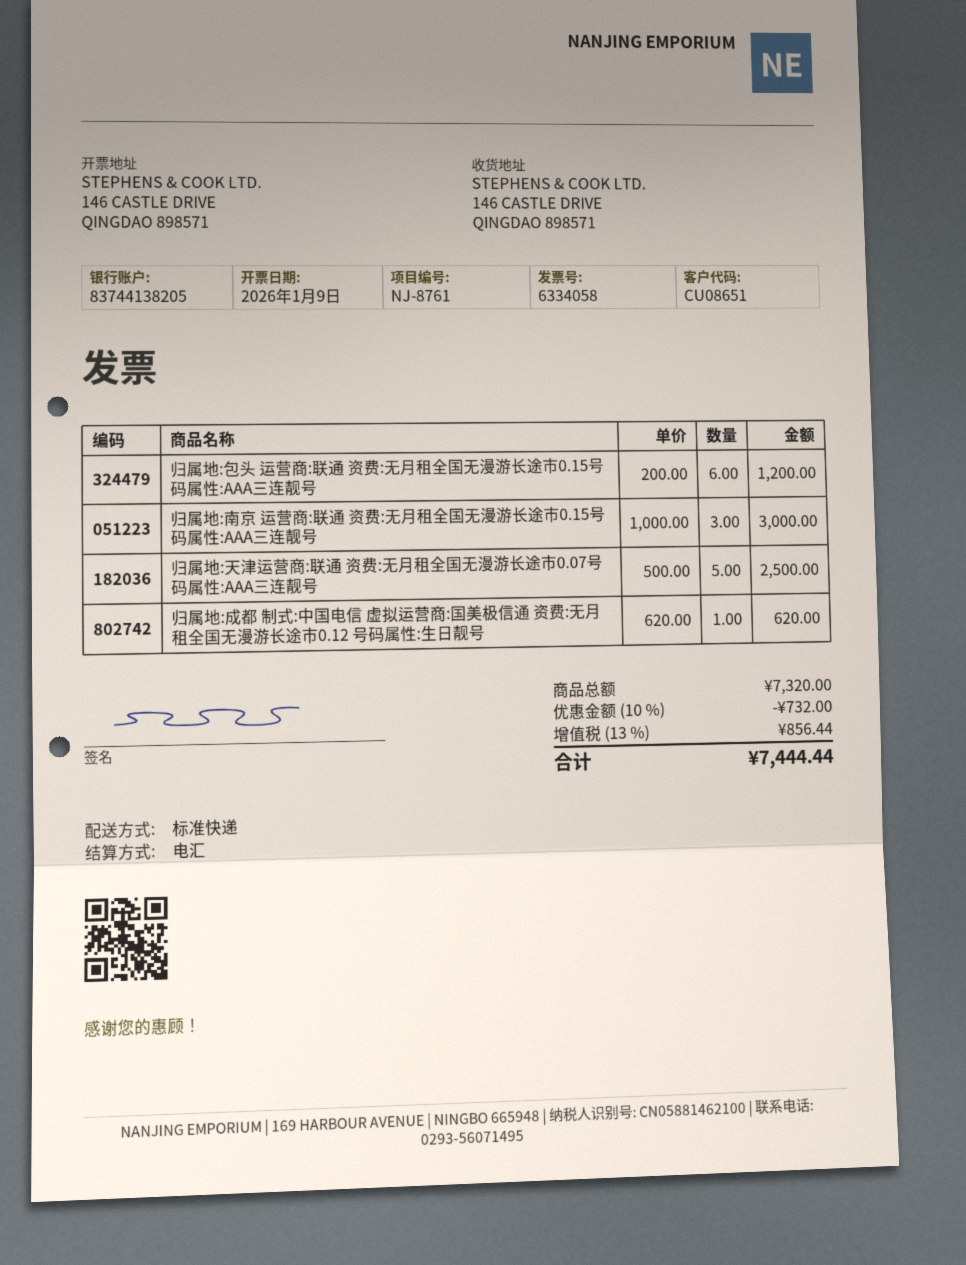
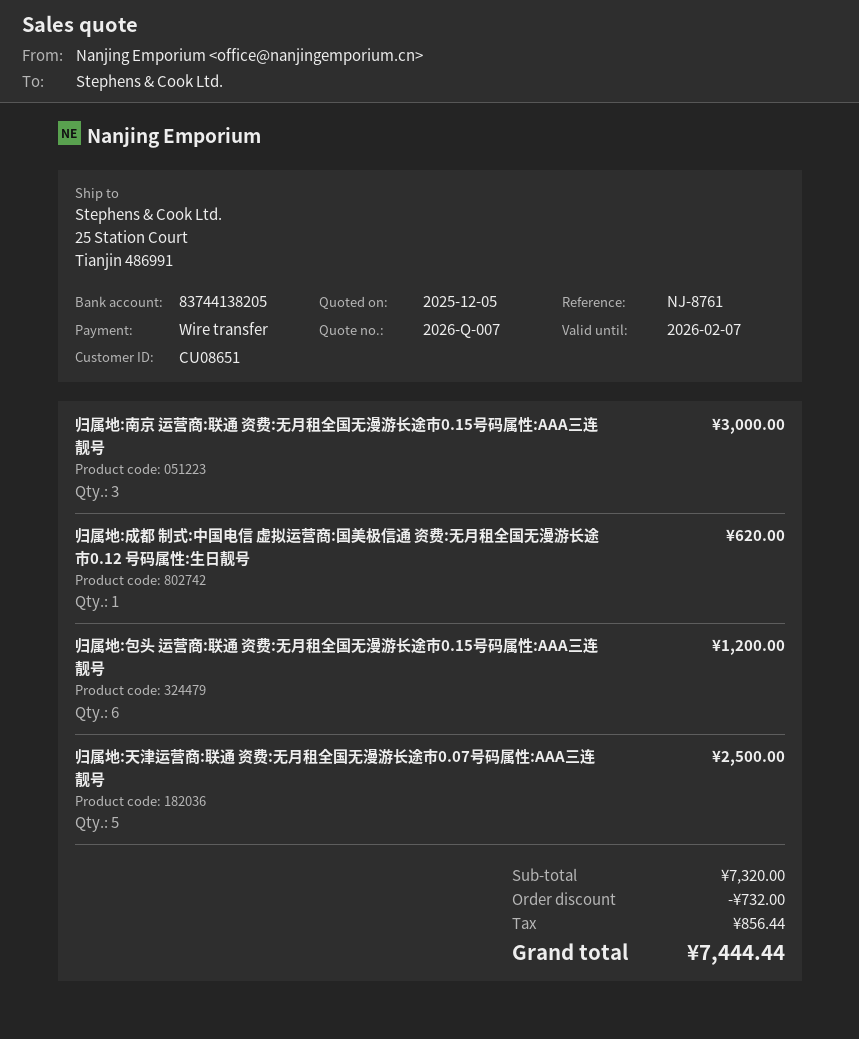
ship to: 146 CASTLE DRIVE, QINGDAO 898571 -> 25 Station Court, Tianjin 486991

